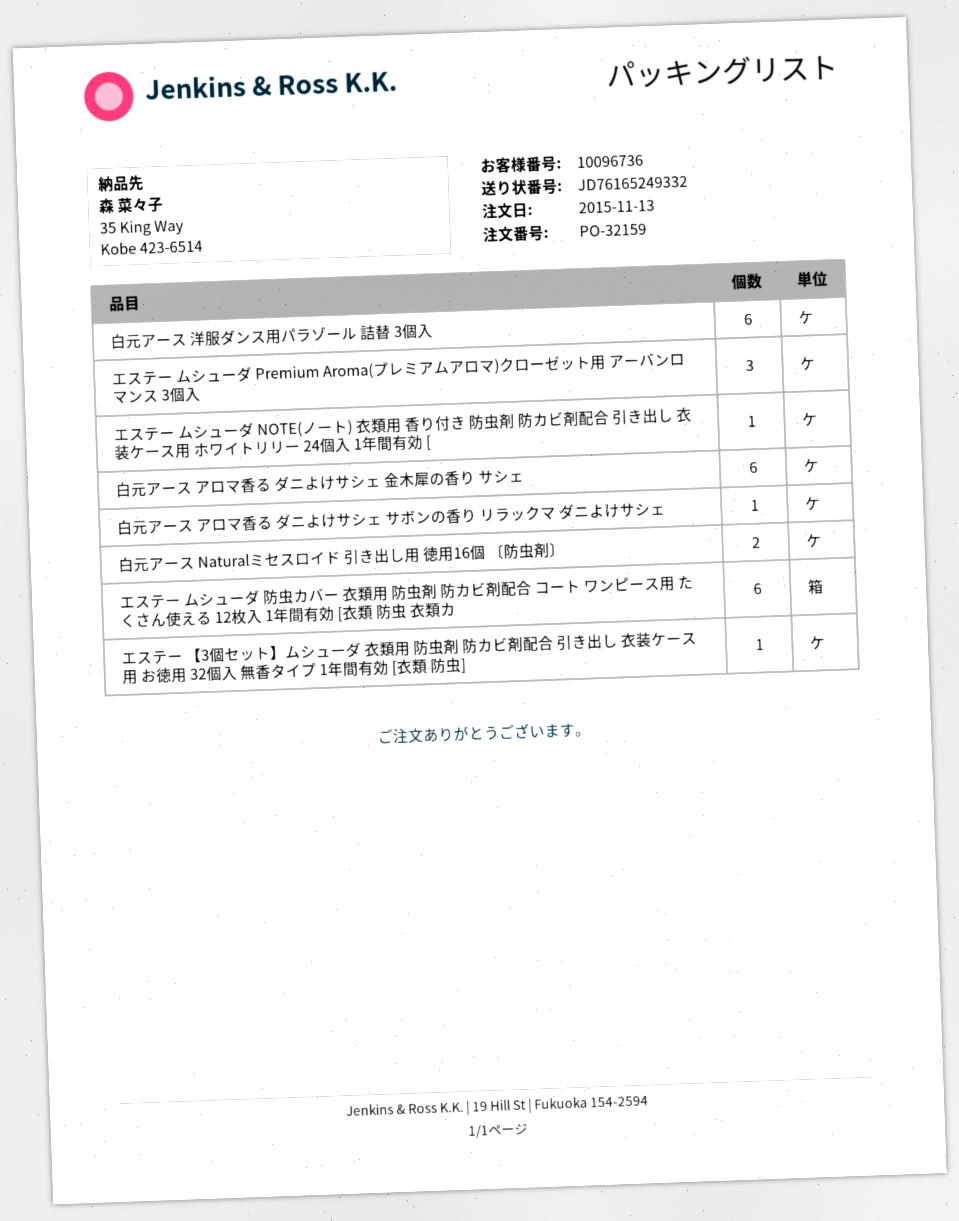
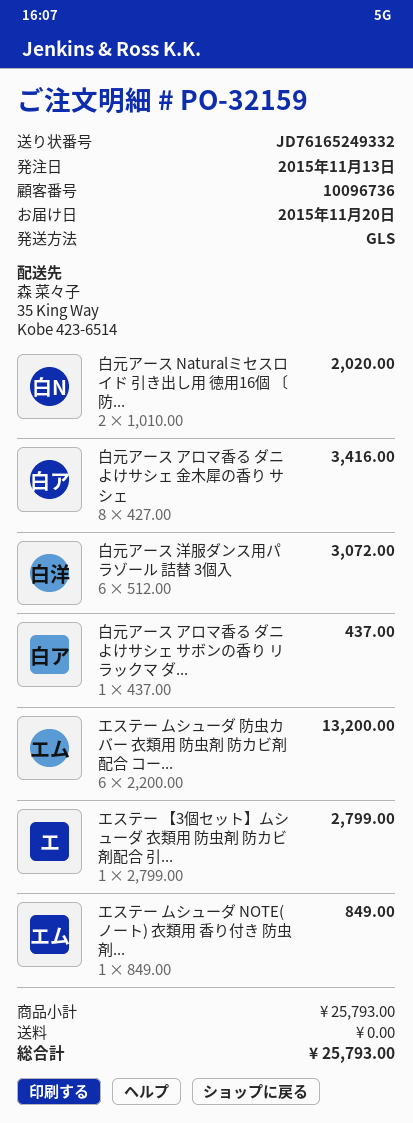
エステー ムシューダ Premium Aroma(プレミアムアロマ)クローゼット用 アーバンロマンス 3個入: 3 -> none
白元アース アロマ香る ダニよけサシェ 金木犀の香り サシェ: 6 -> 8

